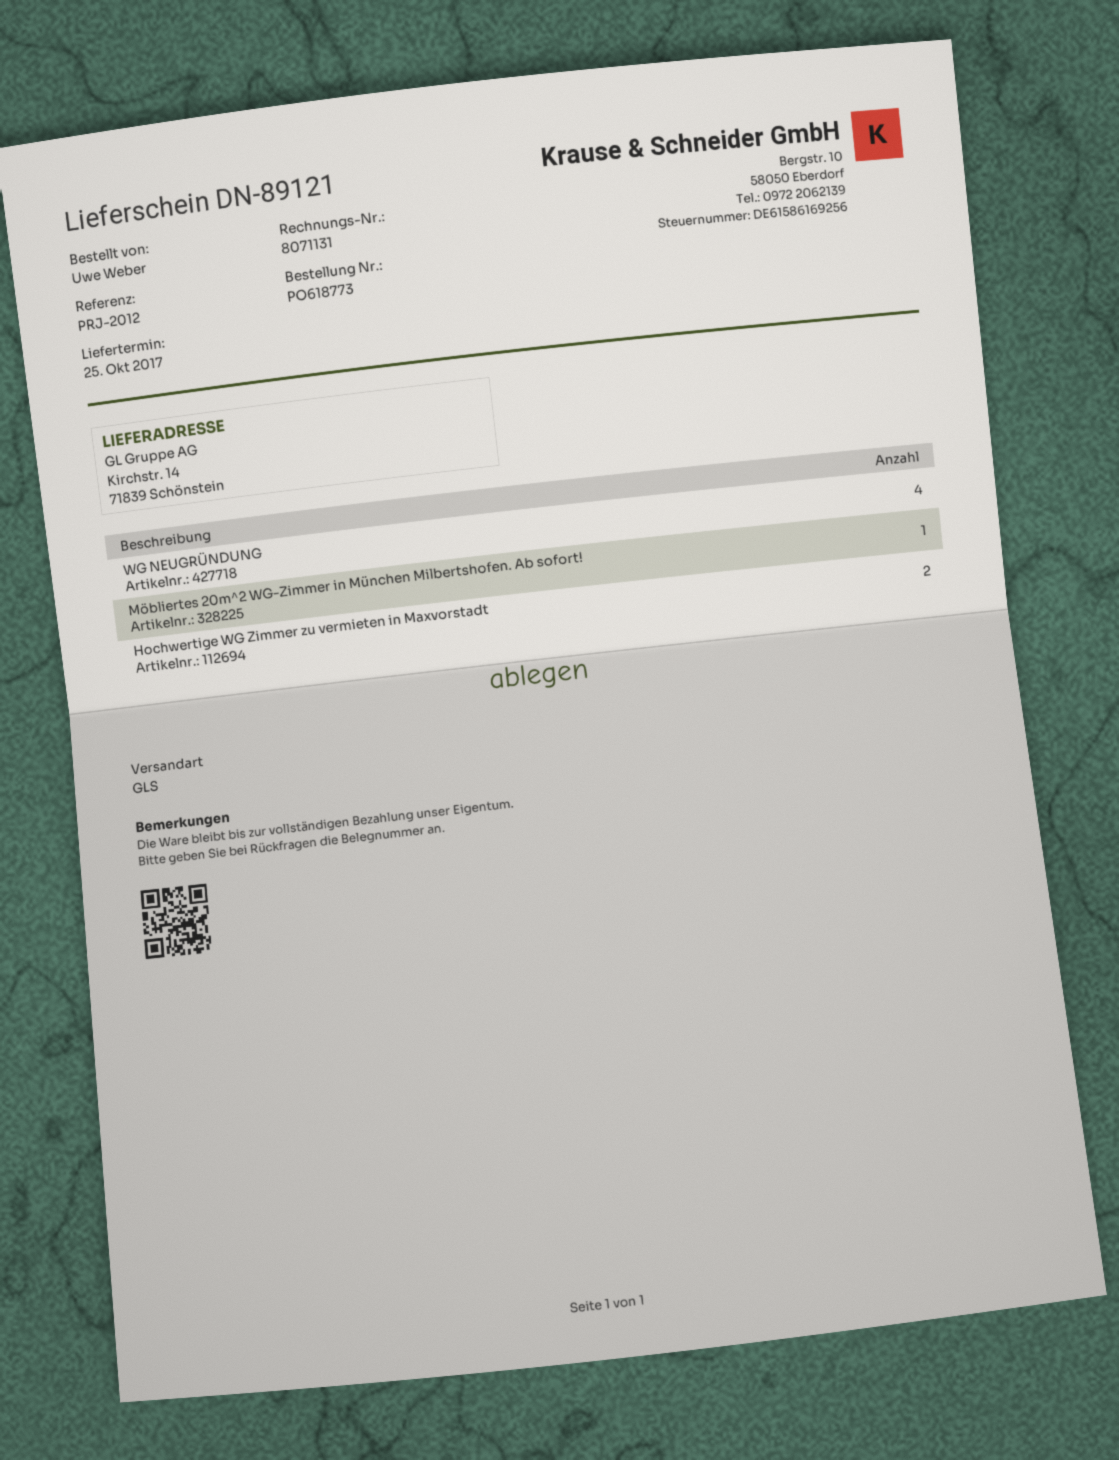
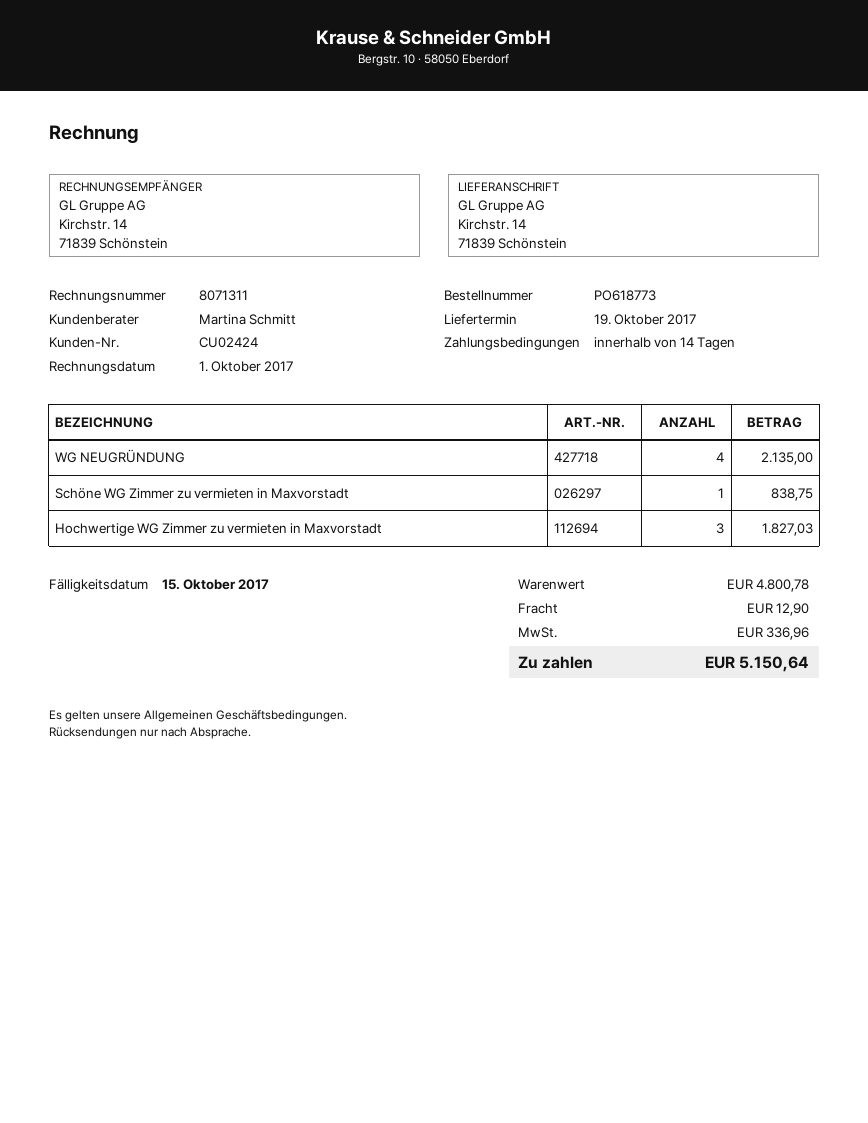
delivery date: 2017-10-25 -> 2017-10-19
invoice number: 8071131 -> 8071311
Möbliertes 20m^2 WG-Zimmer in München Milbertshofen. Ab sofort!: 1 -> none
Hochwertige WG Zimmer zu vermieten in Maxvorstadt: 2 -> 3
Schöne WG Zimmer zu vermieten in Maxvorstadt: none -> 1

